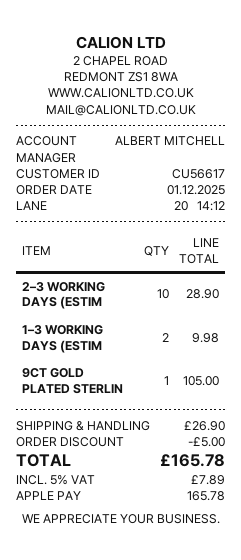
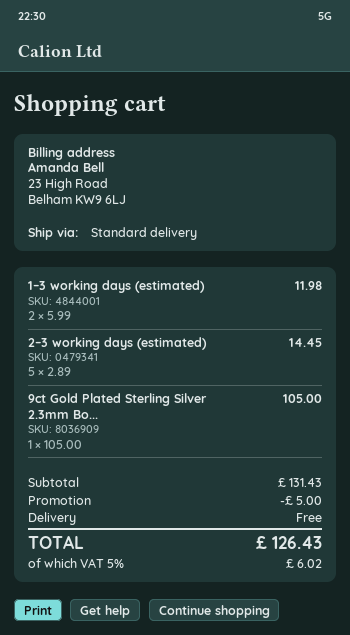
2–3 WORKING DAYS (ESTIM: 10 for 28.90 -> 5 for 14.45
1–3 WORKING DAYS (ESTIM: 2 for 9.98 -> 2 for 11.98
shipping: 26.90 -> 0.00
tax: 5% = 7.89 -> 5% = 6.02
total: 165.78 -> 126.43

